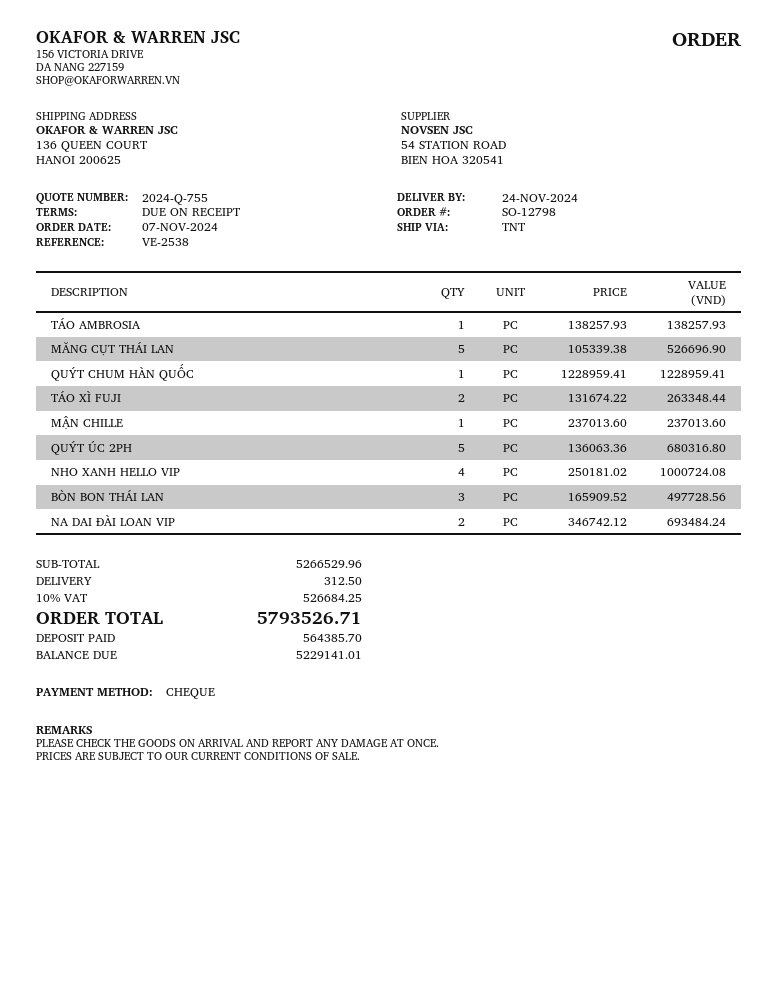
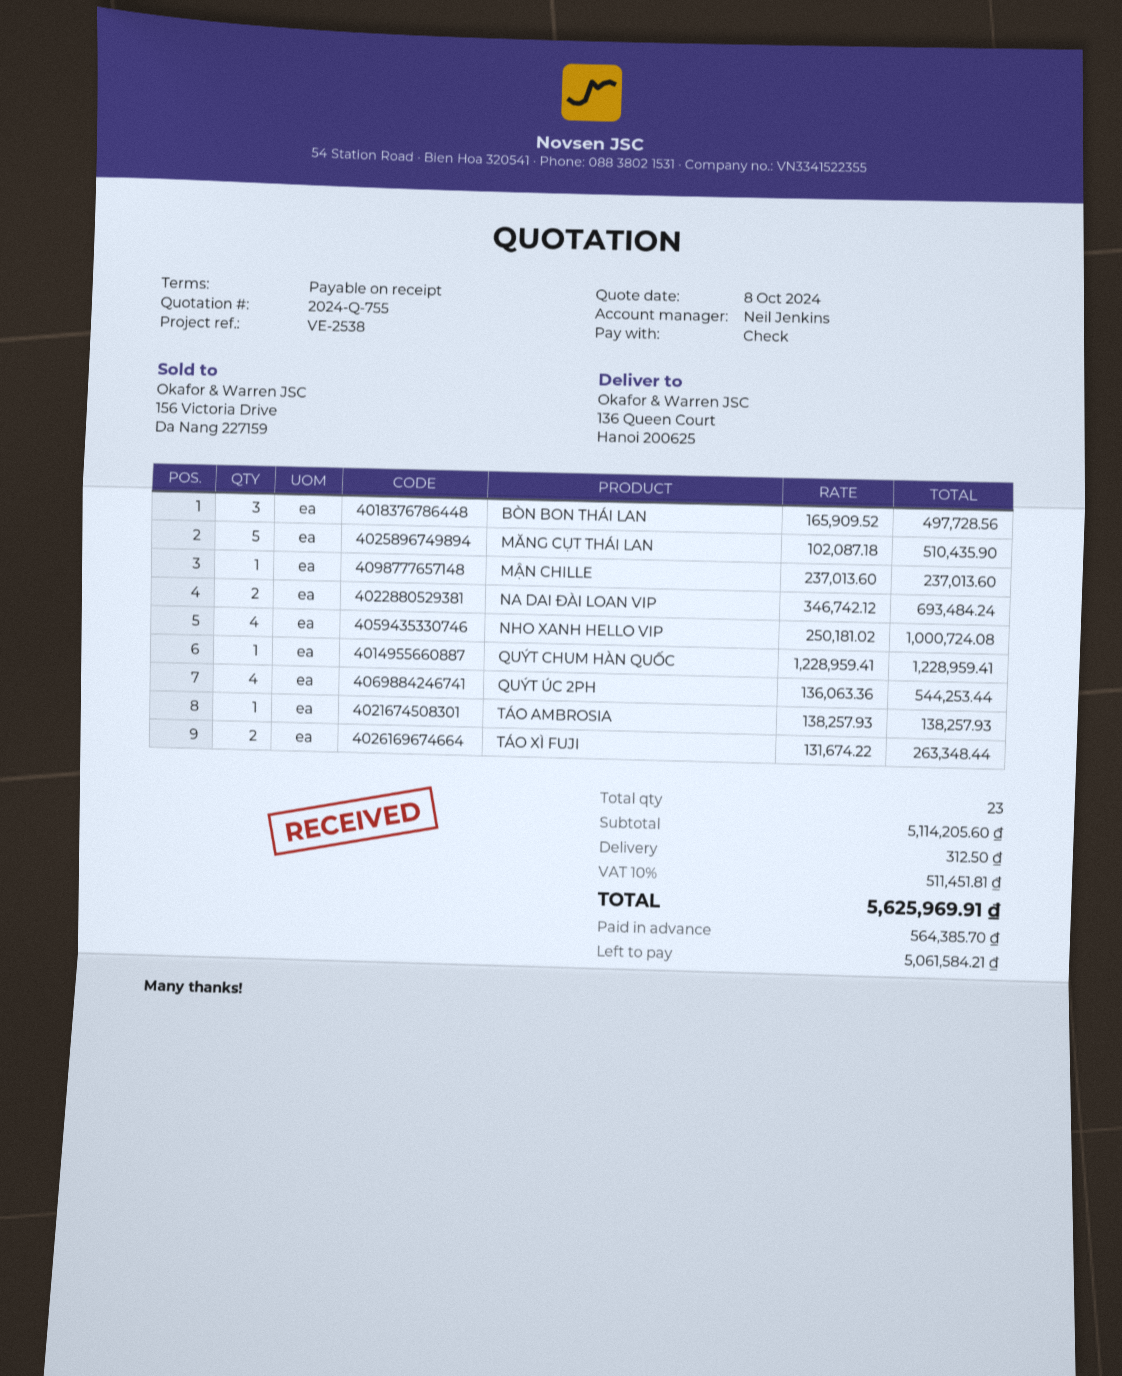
MĂNG CỤT THÁI LAN: 5 x 105339.38 = 526696.90 -> 5 x 102087.18 = 510435.90
QUÝT ÚC 2PH: 5 x 136063.36 = 680316.80 -> 4 x 136063.36 = 544253.44
subtotal: 5266529.96 -> 5114205.60
tax: 10% = 526684.25 -> 10% = 511451.81
total: 5793526.71 -> 5625969.91
balance: 5229141.01 -> 5061584.21

